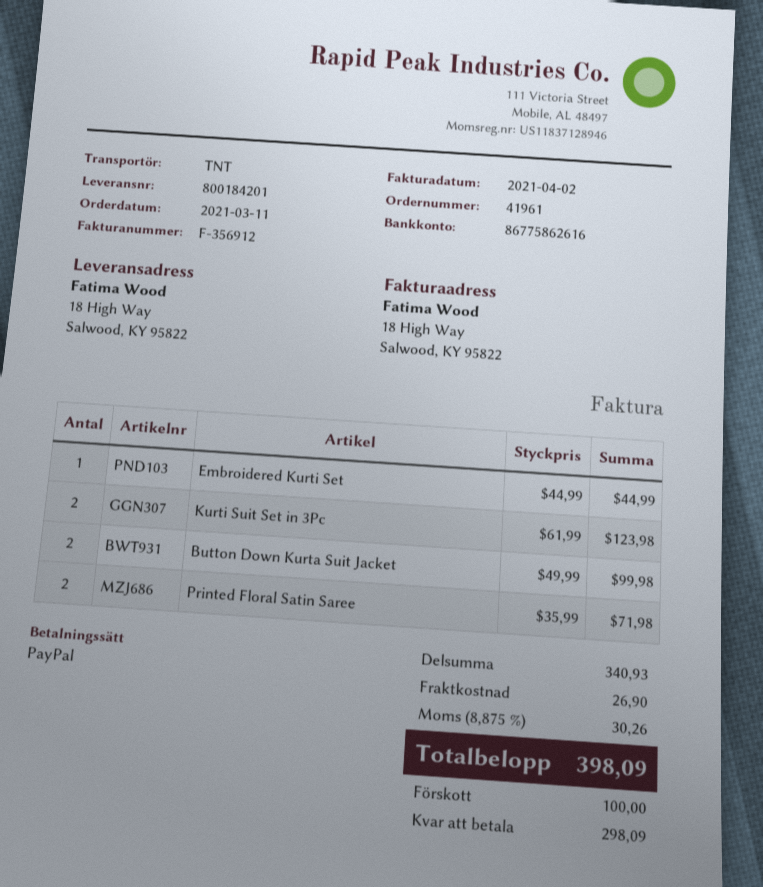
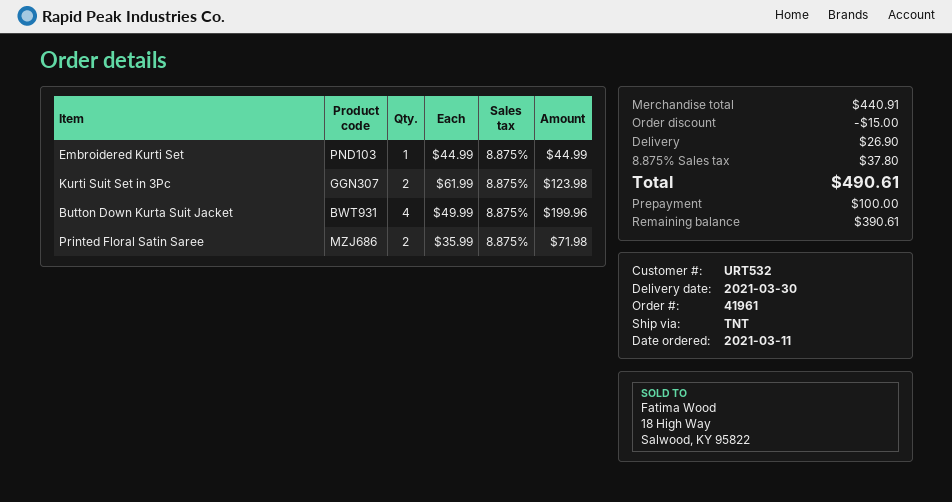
Button Down Kurta Suit Jacket: 2 x 49.99 = 99.98 -> 4 x 49.99 = 199.96
subtotal: 340.93 -> 440.91
discount: none -> 15.00
tax: 8.875% = 30.26 -> 8.875% = 37.80
total: 398.09 -> 490.61
balance: 298.09 -> 390.61

